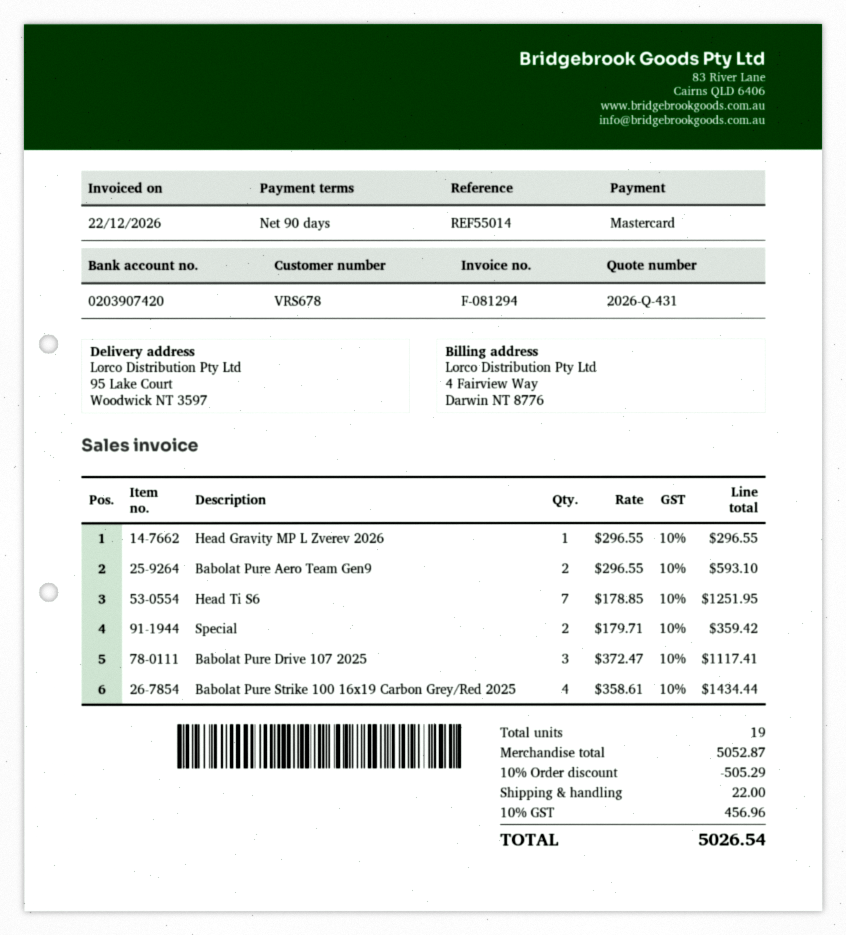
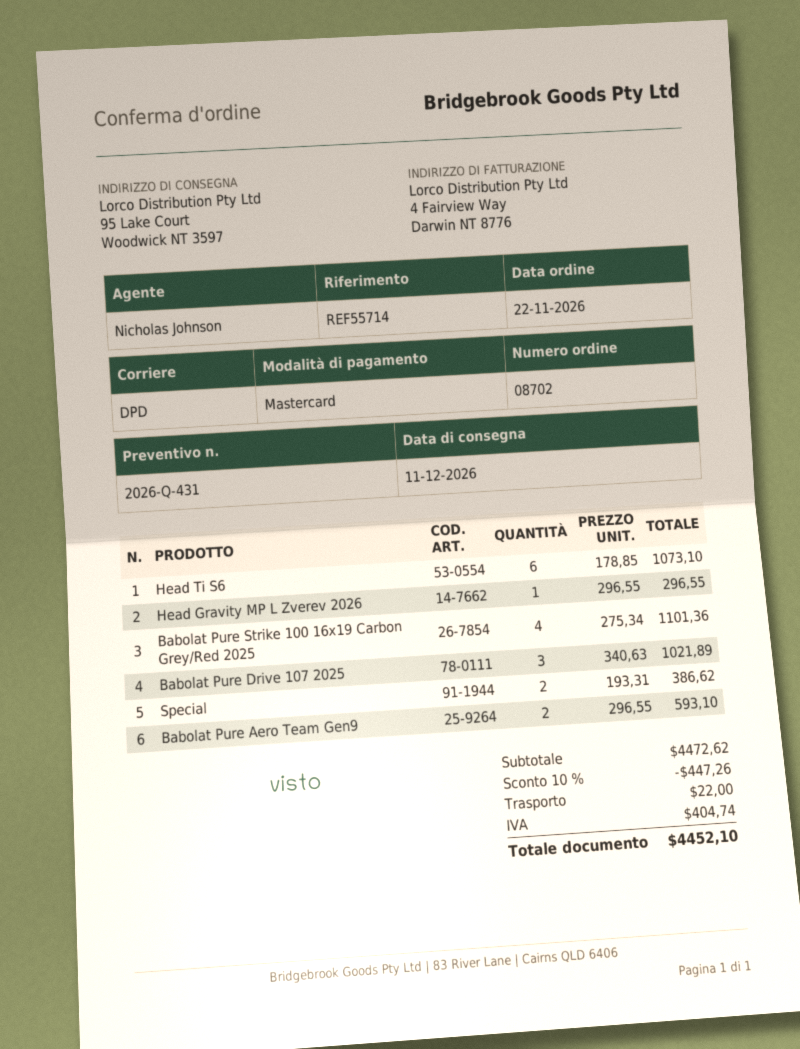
reference: REF55014 -> REF55714
Head Ti S6: 7 x 178.85 = 1251.95 -> 6 x 178.85 = 1073.10
Special: 2 x 179.71 = 359.42 -> 2 x 193.31 = 386.62
Babolat Pure Drive 107 2025: 3 x 372.47 = 1117.41 -> 3 x 340.63 = 1021.89
Babolat Pure Strike 100 16x19 Carbon Grey/Red 2025: 4 x 358.61 = 1434.44 -> 4 x 275.34 = 1101.36
subtotal: 5052.87 -> 4472.62
discount: 10% = 505.29 -> 10% = 447.26
tax: 456.96 -> 404.74
total: 5026.54 -> 4452.10

